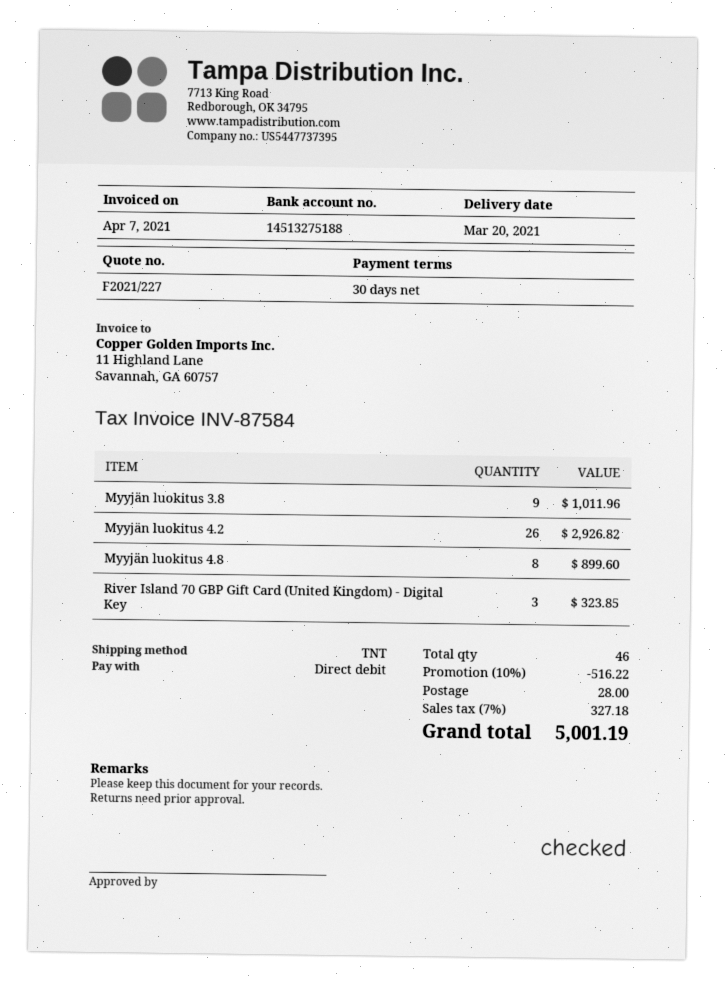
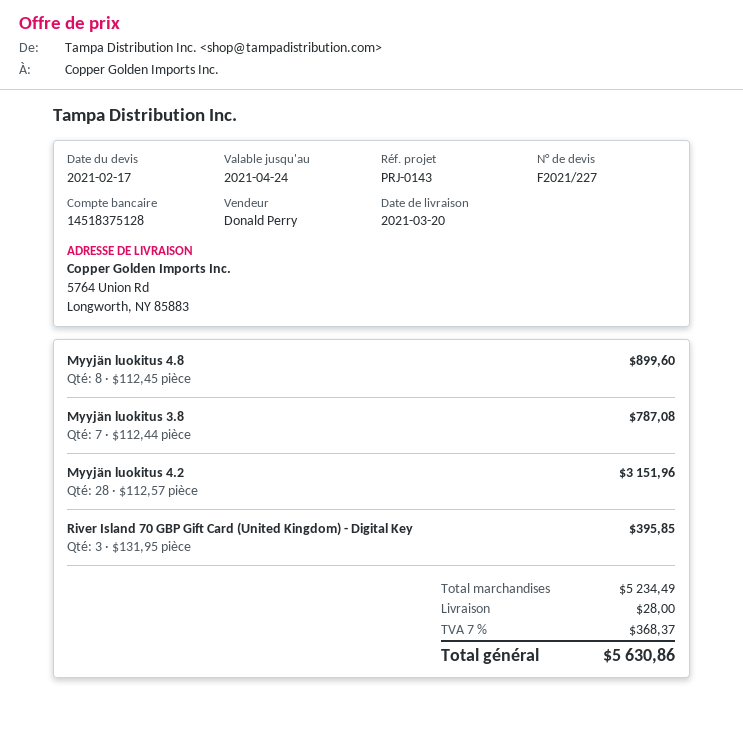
bank account: 14513275188 -> 14518375128
Myyjän luokitus 3.8: 9 for 1011.96 -> 7 for 787.08
Myyjän luokitus 4.2: 26 for 2926.82 -> 28 for 3151.96
River Island 70 GBP Gift Card (United Kingdom) - Digital Key: 3 for 323.85 -> 3 for 395.85
discount: 10% = 516.22 -> none
tax: 7% = 327.18 -> 7% = 368.37
total: 5001.19 -> 5630.86

